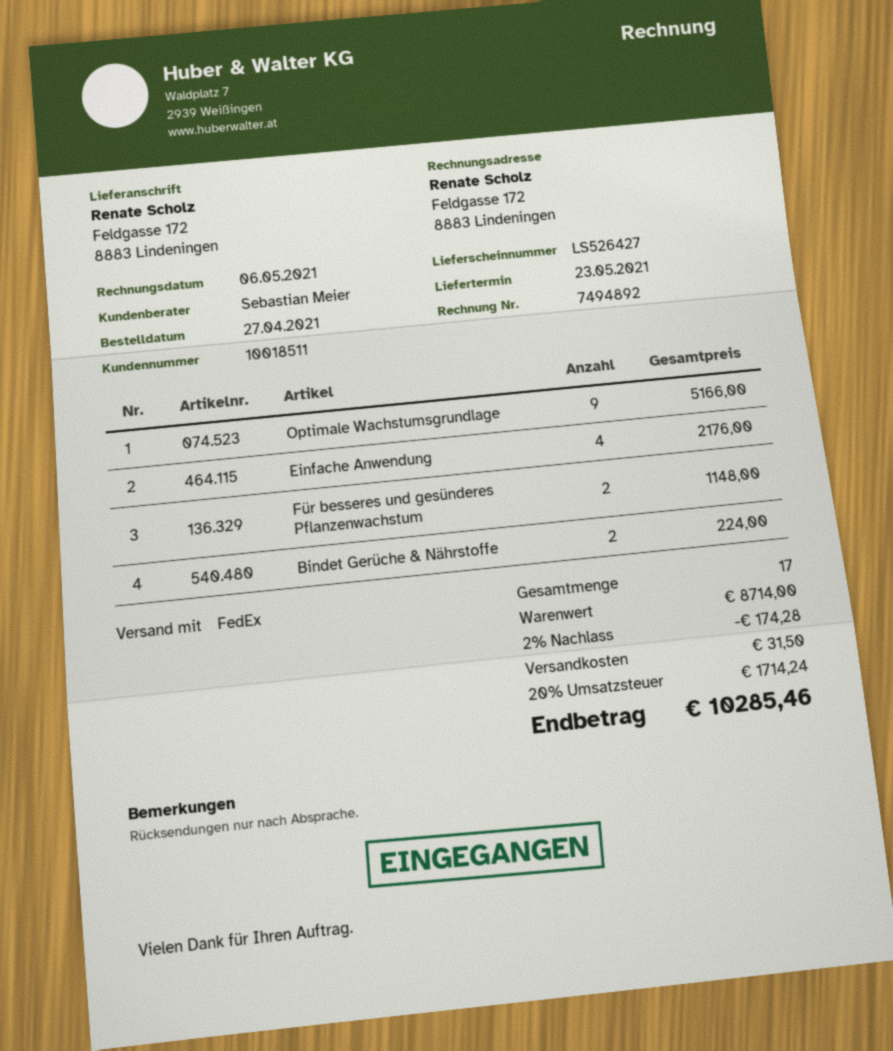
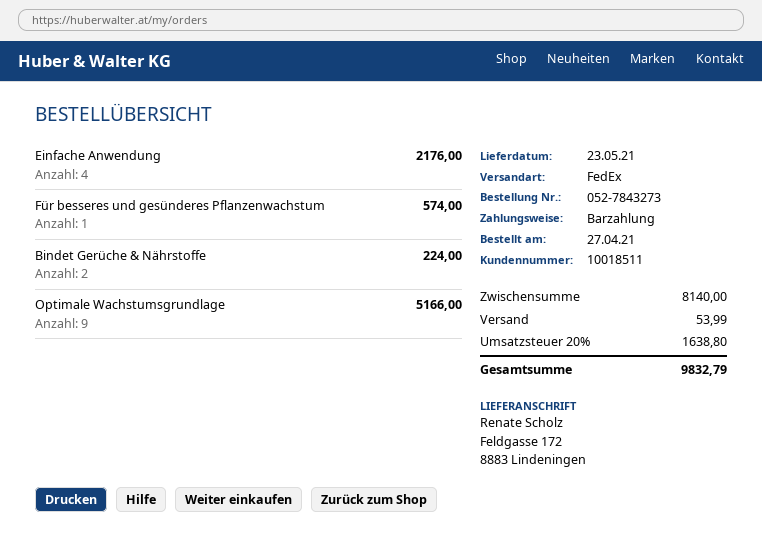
Für besseres und gesünderes Pflanzenwachstum: 2 for 1148.00 -> 1 for 574.00
subtotal: 8714.00 -> 8140.00
discount: 2% = 174.28 -> none
shipping: 31.50 -> 53.99
tax: 20% = 1714.24 -> 20% = 1638.80
total: 10285.46 -> 9832.79

